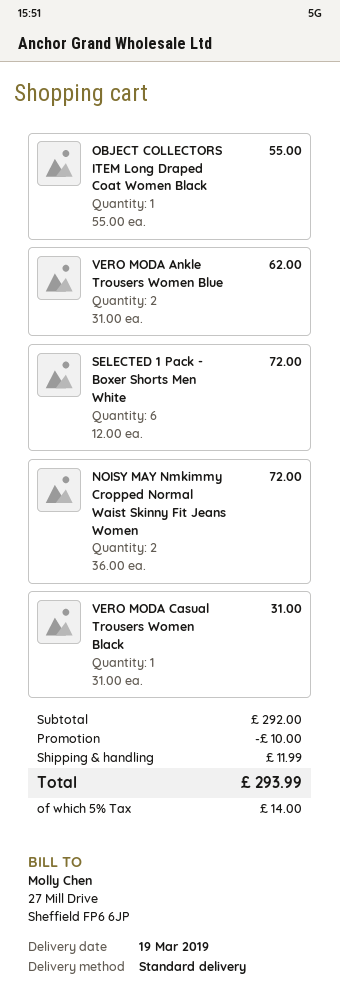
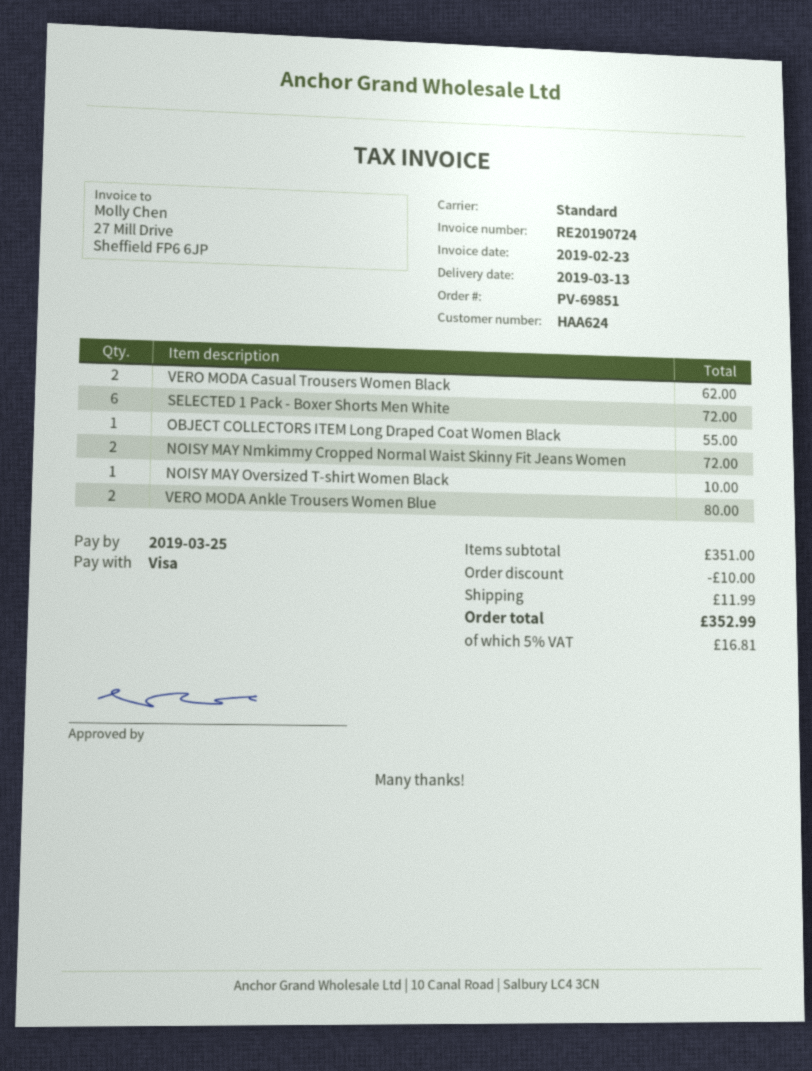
delivery date: 2019-03-19 -> 2019-03-13
VERO MODA Ankle Trousers Women Blue: 2 for 62.00 -> 2 for 80.00
VERO MODA Casual Trousers Women Black: 1 for 31.00 -> 2 for 62.00
NOISY MAY Oversized T-shirt Women Black: none -> 1 for 10.00
subtotal: 292.00 -> 351.00
tax: 5% = 14.00 -> 5% = 16.81
total: 293.99 -> 352.99

